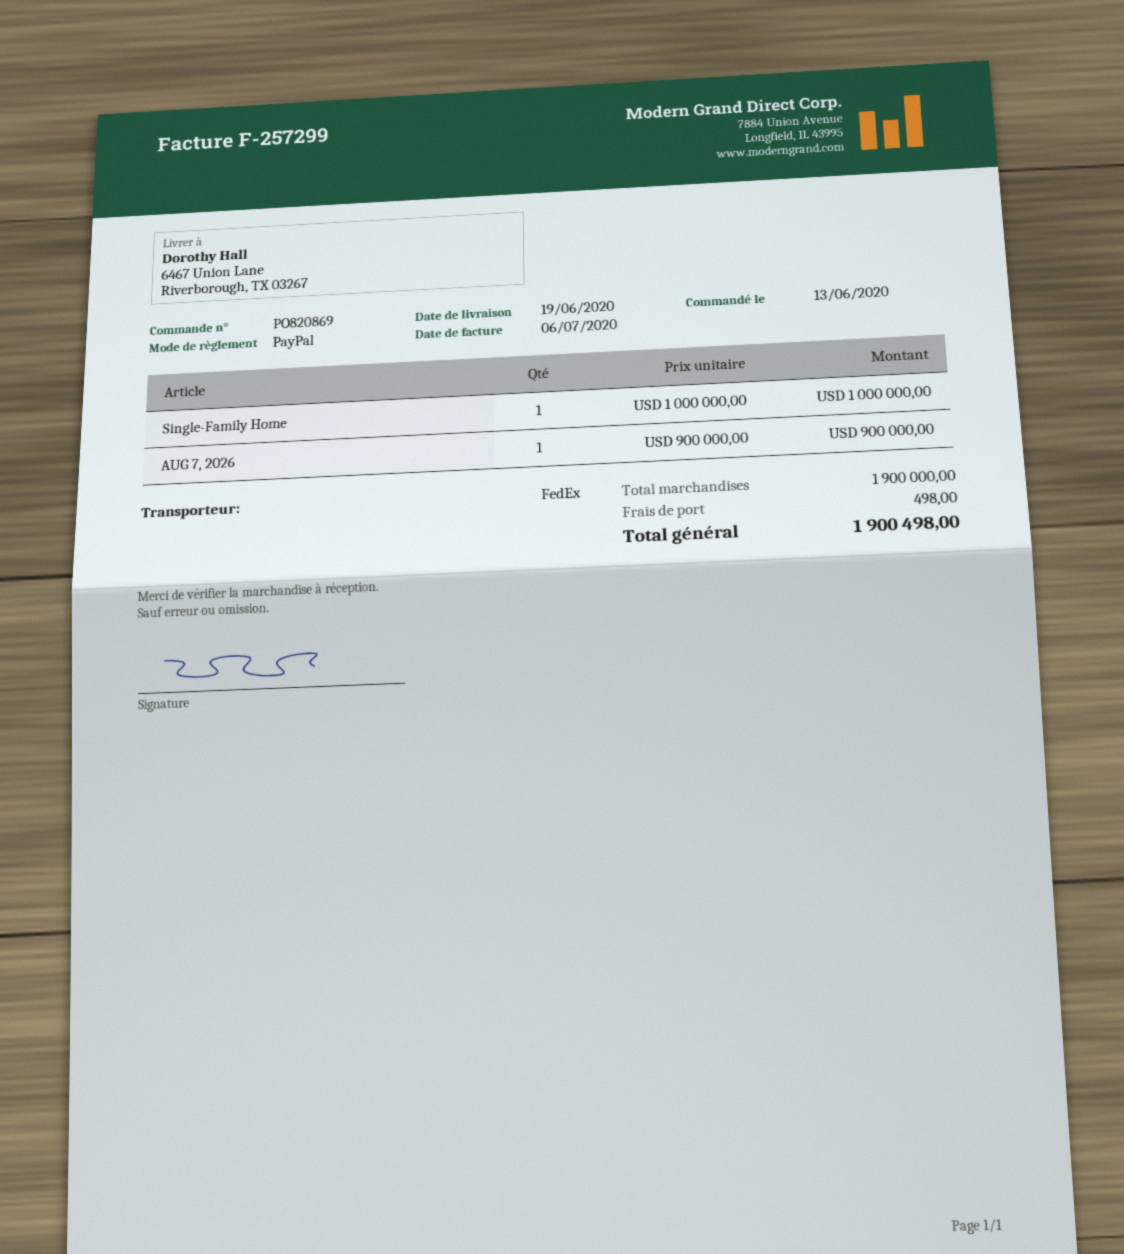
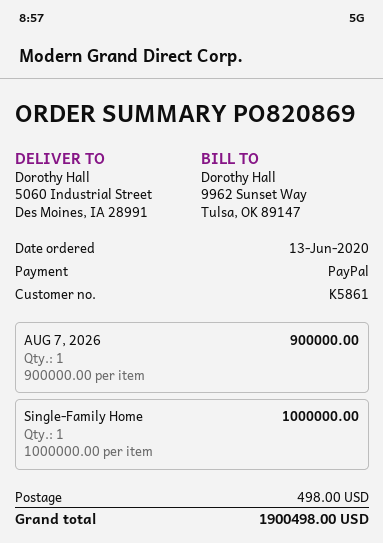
ship to: 6467 Union Lane, Riverborough, TX 03267 -> 5060 Industrial Street, Des Moines, IA 28991

